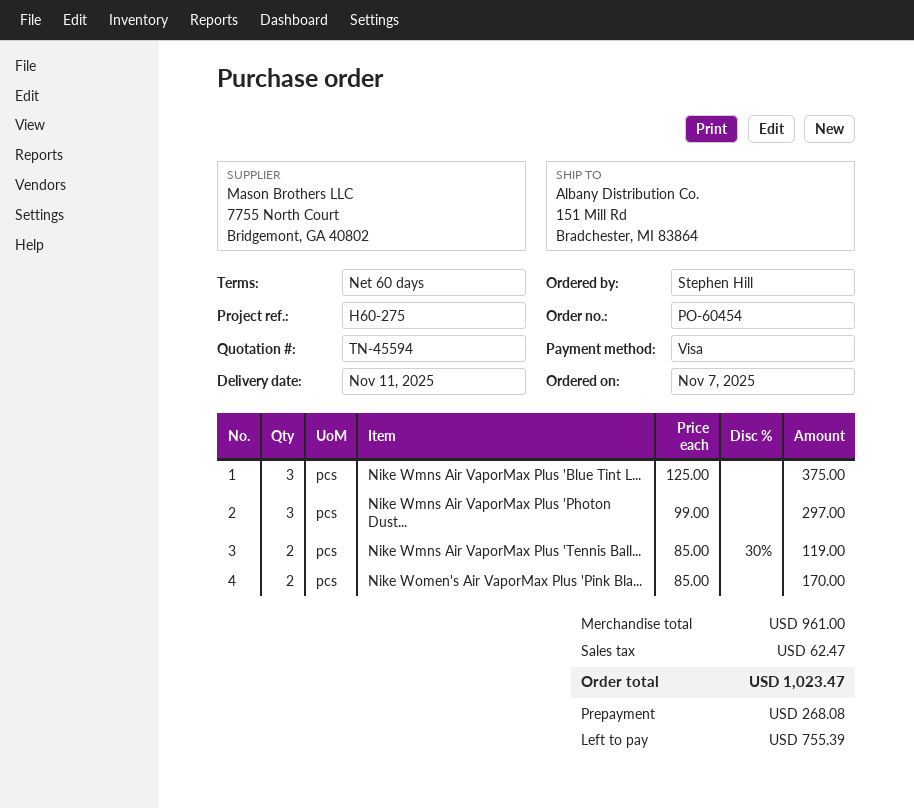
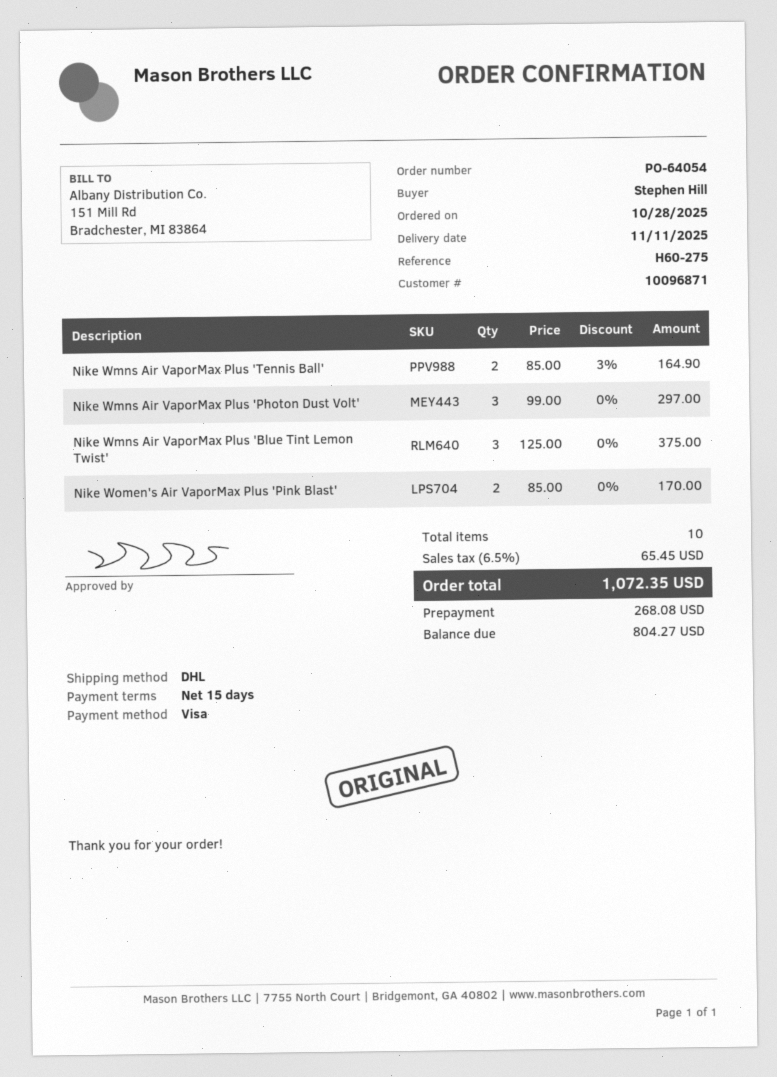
order number: PO-60454 -> PO-64054
order date: 2025-11-07 -> 2025-10-28
payment terms: 60 days -> 15 days
Nike Wmns Air VaporMax Plus 'Tennis Ball...: 2 x 85.00 - 30% = 119.00 -> 2 x 85.00 - 3% = 164.90
tax: 62.47 -> 65.45
total: 1023.47 -> 1072.35
balance: 755.39 -> 804.27

